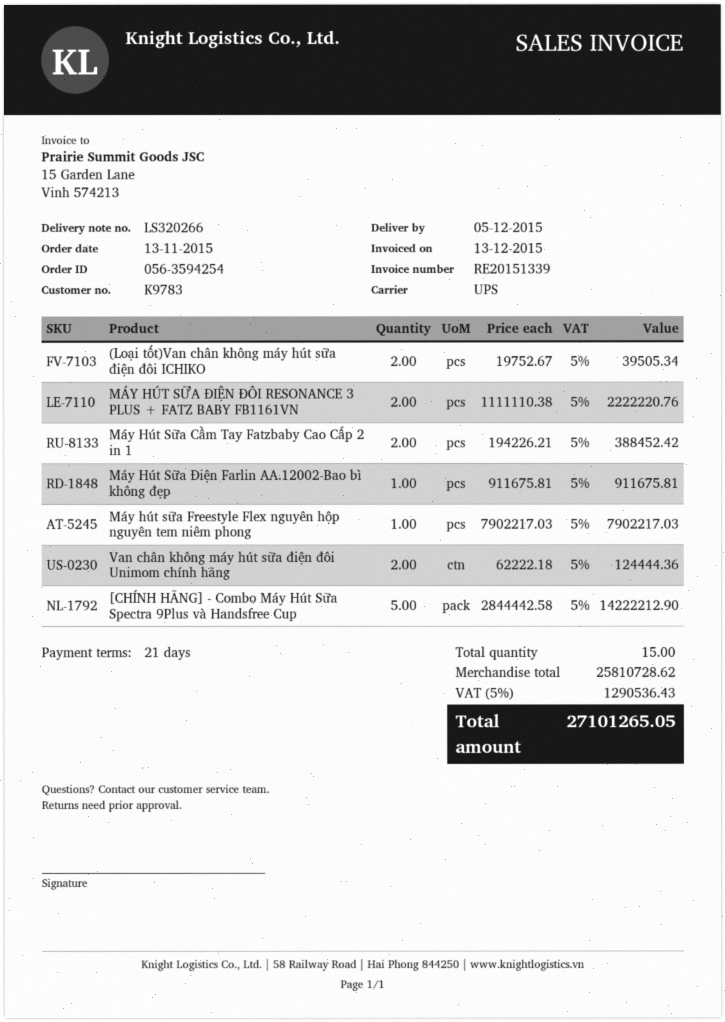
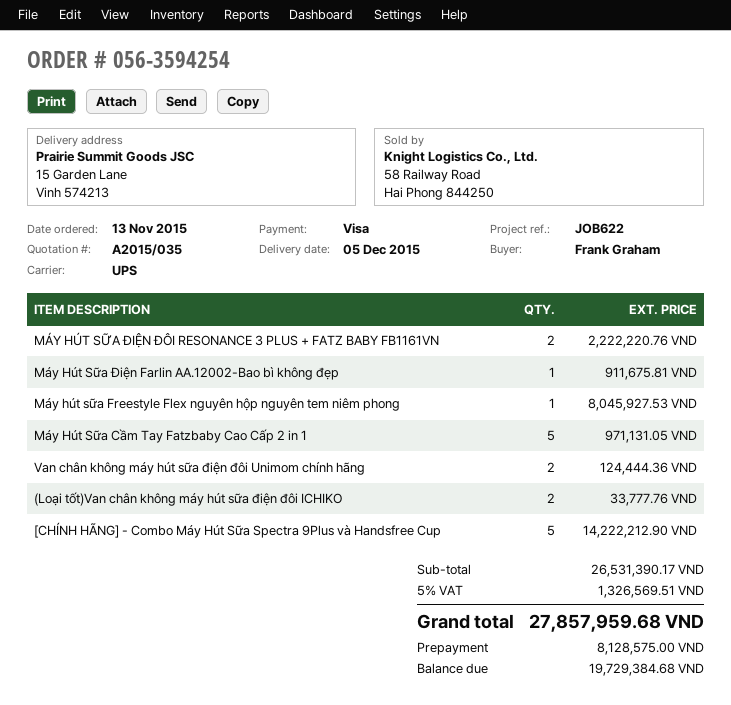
(Loại tốt)Van chân không máy hút sữa điện đôi ICHIKO: 2 for 39505.34 -> 2 for 33777.76
Máy Hút Sữa Cầm Tay Fatzbaby Cao Cấp 2 in 1: 2 for 388452.42 -> 5 for 971131.05
Máy hút sữa Freestyle Flex nguyên hộp nguyên tem niêm phong: 1 for 7902217.03 -> 1 for 8045927.53
subtotal: 25810728.62 -> 26531390.17
tax: 5% = 1290536.43 -> 5% = 1326569.51
total: 27101265.05 -> 27857959.68

